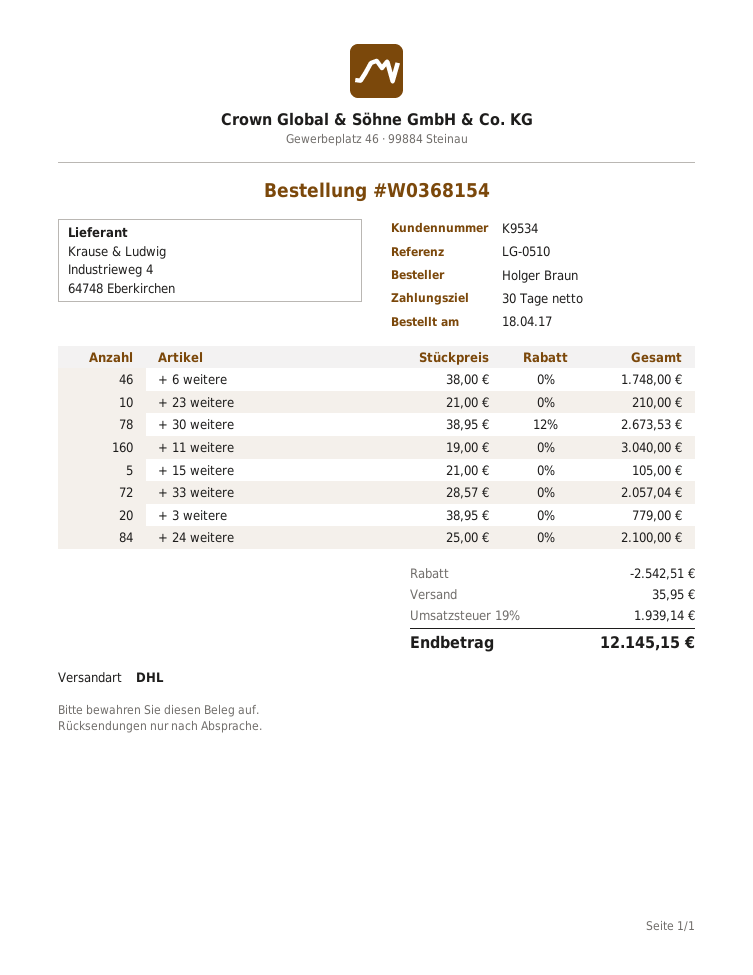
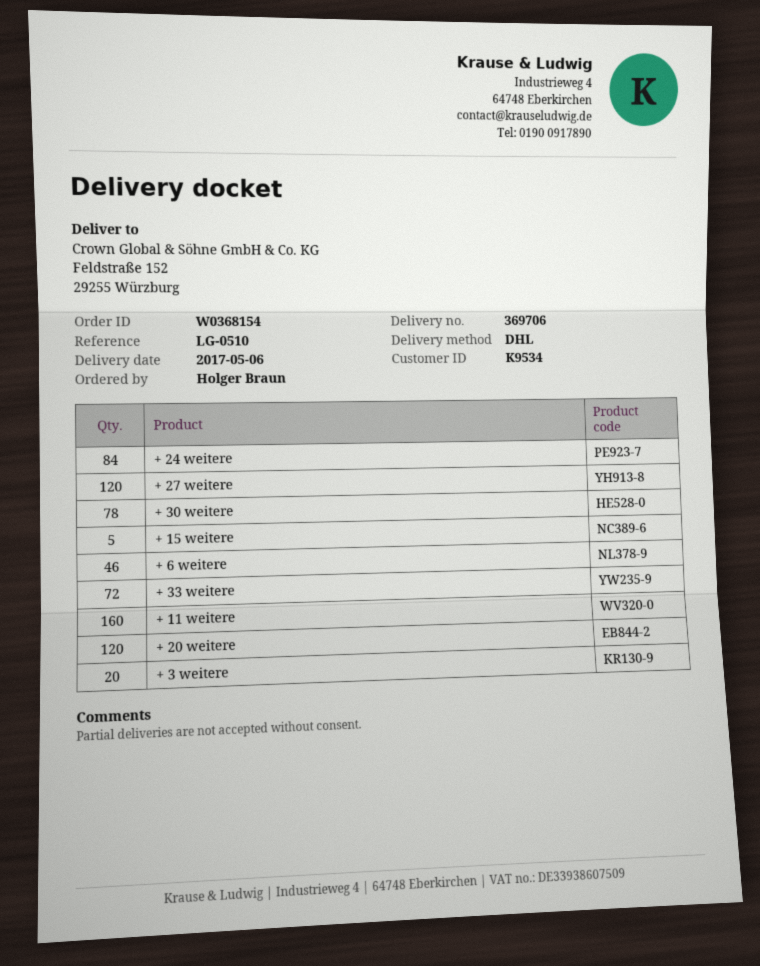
+ 23 weitere: 10 -> none
+ 27 weitere: none -> 120
+ 20 weitere: none -> 120

